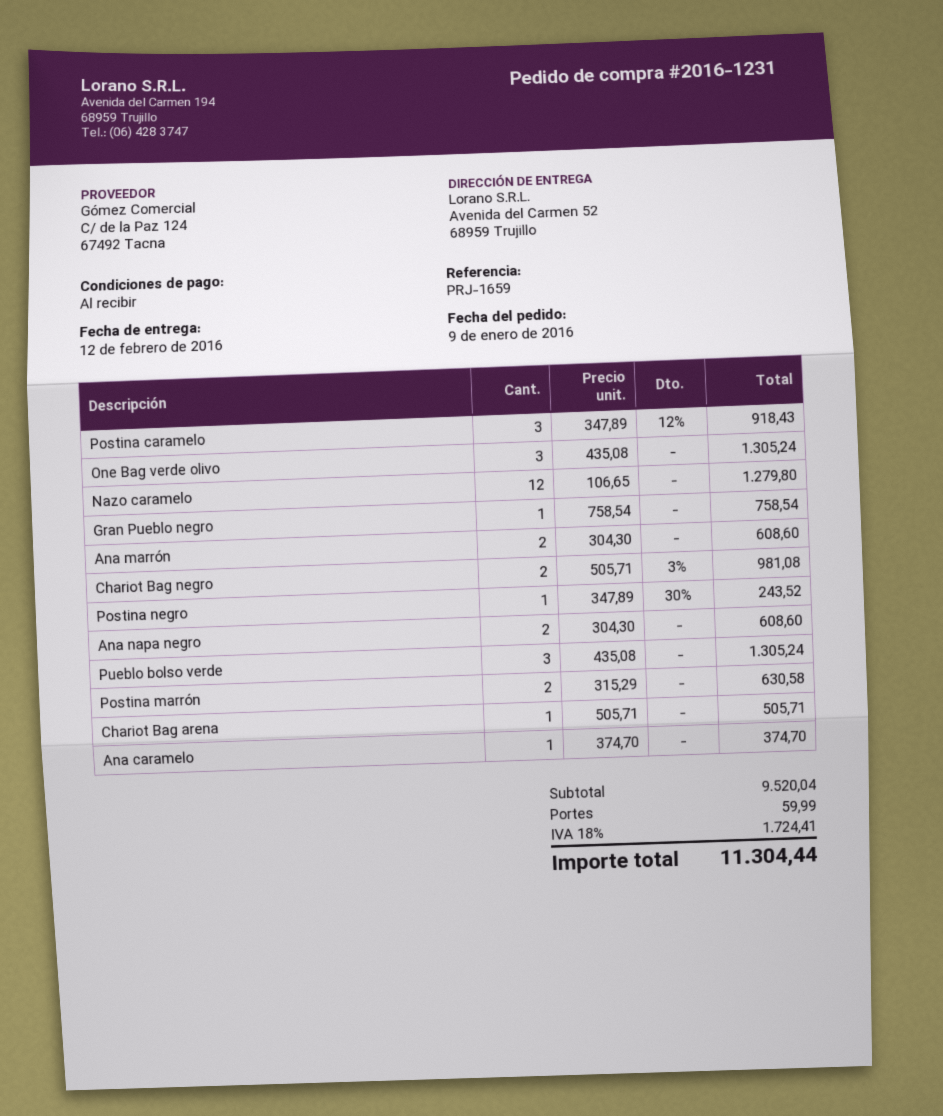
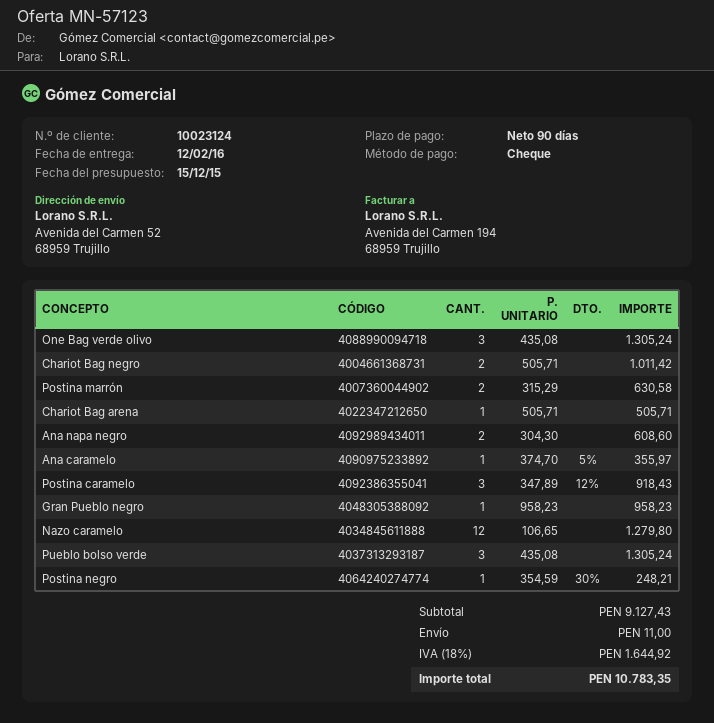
payment terms: on receipt -> 90 days
Gran Pueblo negro: 1 x 758.54 = 758.54 -> 1 x 958.23 = 958.23
Ana marrón: 2 x 304.30 = 608.60 -> none
Chariot Bag negro: 2 x 505.71 - 3% = 981.08 -> 2 x 505.71 = 1011.42
Postina negro: 1 x 347.89 - 30% = 243.52 -> 1 x 354.59 - 30% = 248.21
Ana caramelo: 1 x 374.70 = 374.70 -> 1 x 374.70 - 5% = 355.97
subtotal: 9520.04 -> 9127.43
shipping: 59.99 -> 11.00
tax: 18% = 1724.41 -> 18% = 1644.92
total: 11304.44 -> 10783.35

